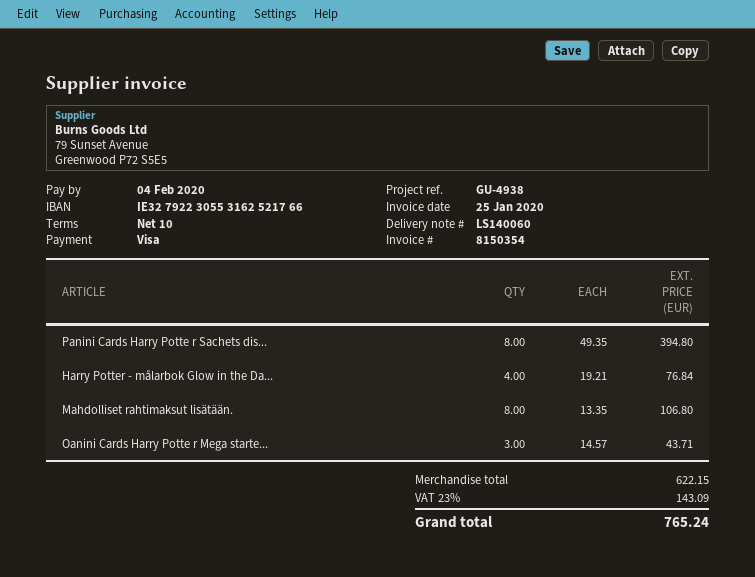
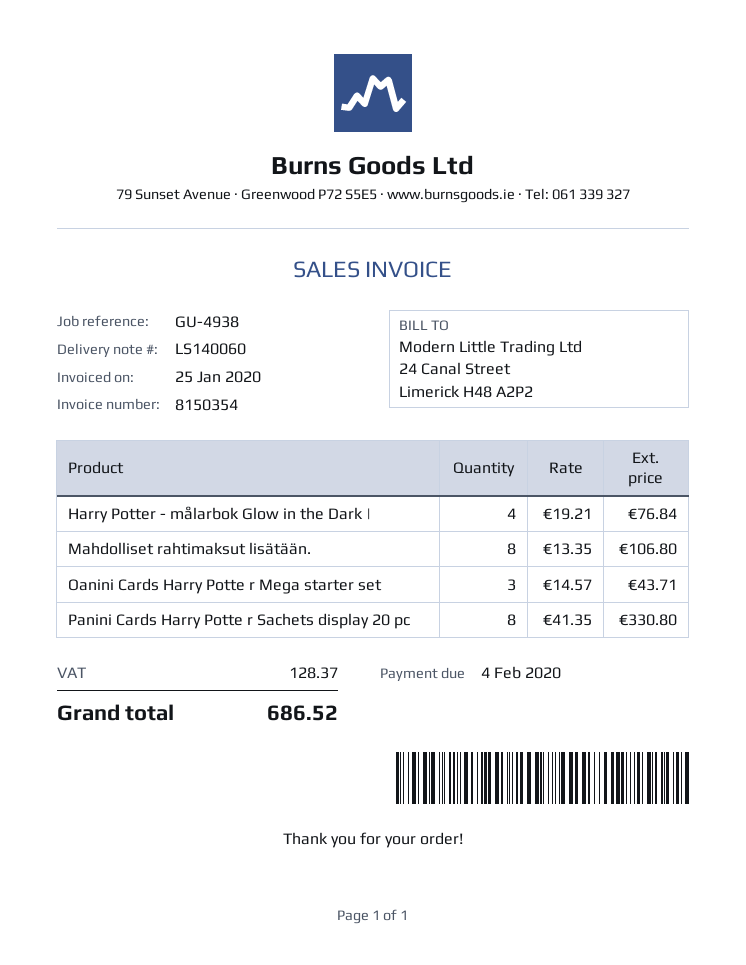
Panini Cards Harry Potte r Sachets dis...: 8 x 49.35 = 394.80 -> 8 x 41.35 = 330.80
tax: 143.09 -> 128.37
total: 765.24 -> 686.52

